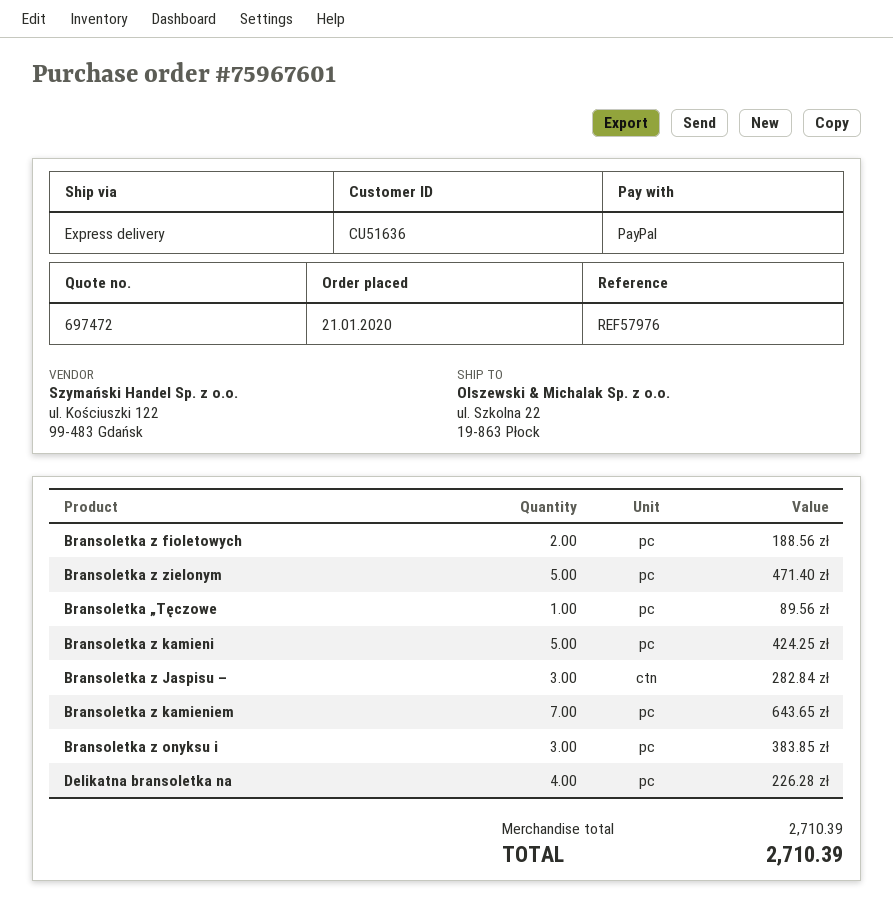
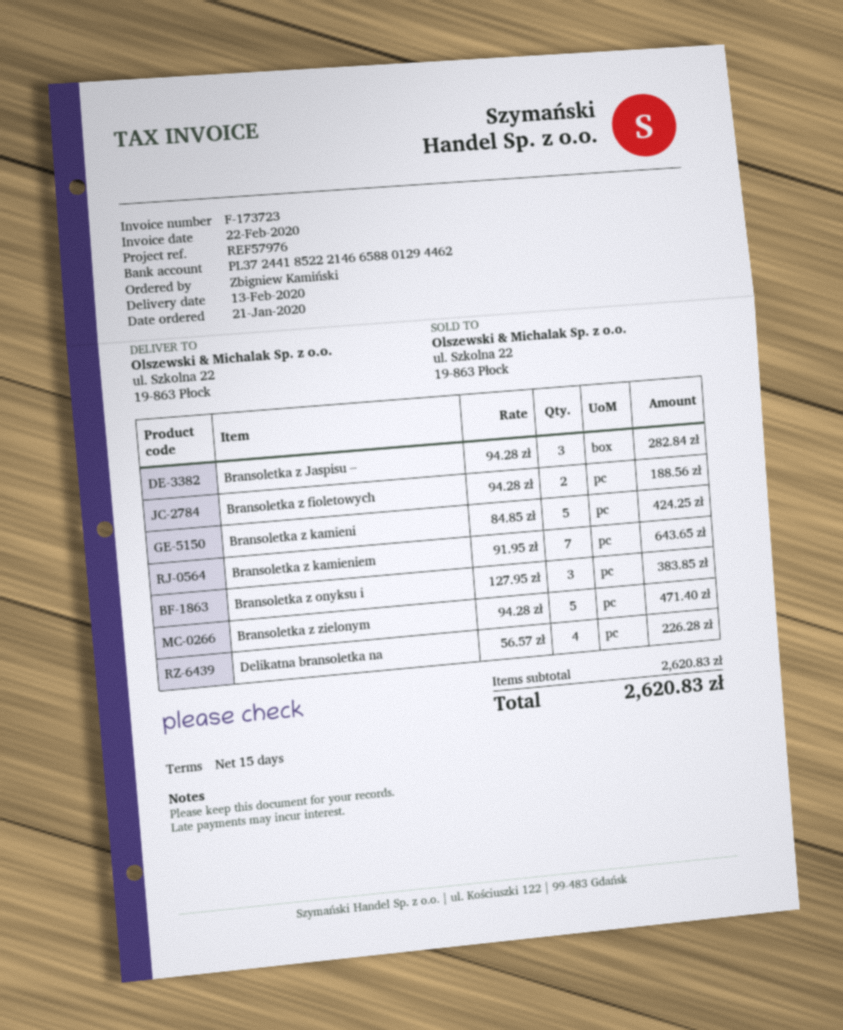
Bransoletka „Tęczowe: 1 for 89.56 -> none
subtotal: 2710.39 -> 2620.83
total: 2710.39 -> 2620.83

